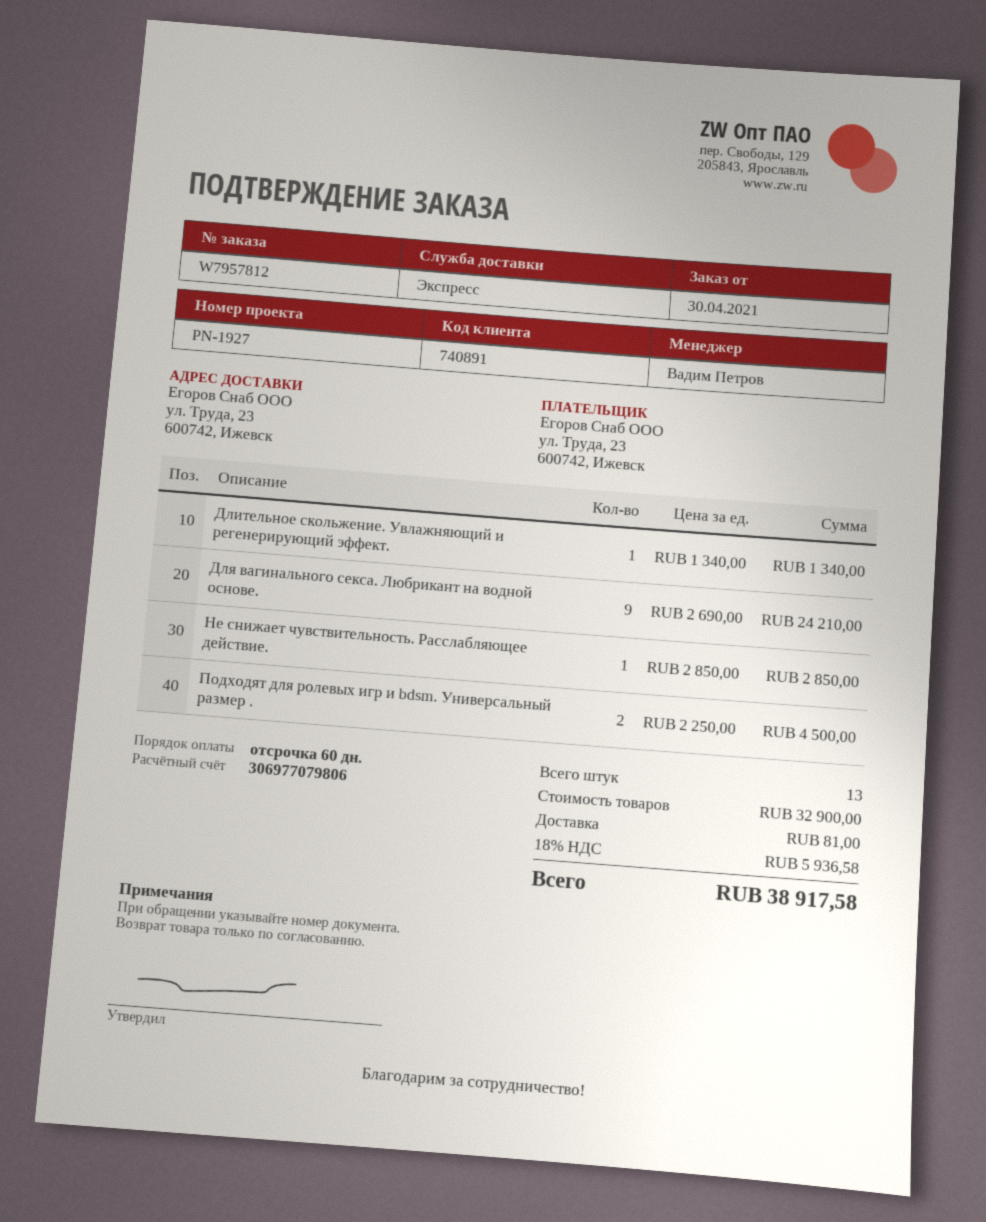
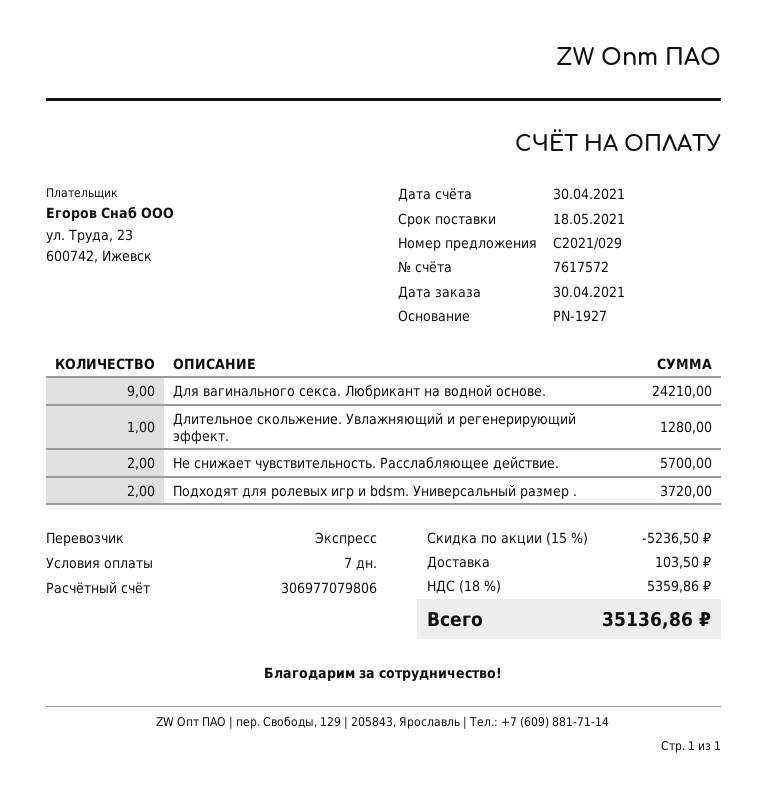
payment terms: 60 days -> 7 days
Длительное скольжение. Увлажняющий и регенерирующий эффект.: 1 for 1340.00 -> 1 for 1280.00
Не снижает чувствительность. Расслабляющее действие.: 1 for 2850.00 -> 2 for 5700.00
Подходят для ролевых игр и bdsm. Универсальный размер .: 2 for 4500.00 -> 2 for 3720.00
discount: none -> 15% = 5236.50
shipping: 81.00 -> 103.50
tax: 18% = 5936.58 -> 18% = 5359.86
total: 38917.58 -> 35136.86

